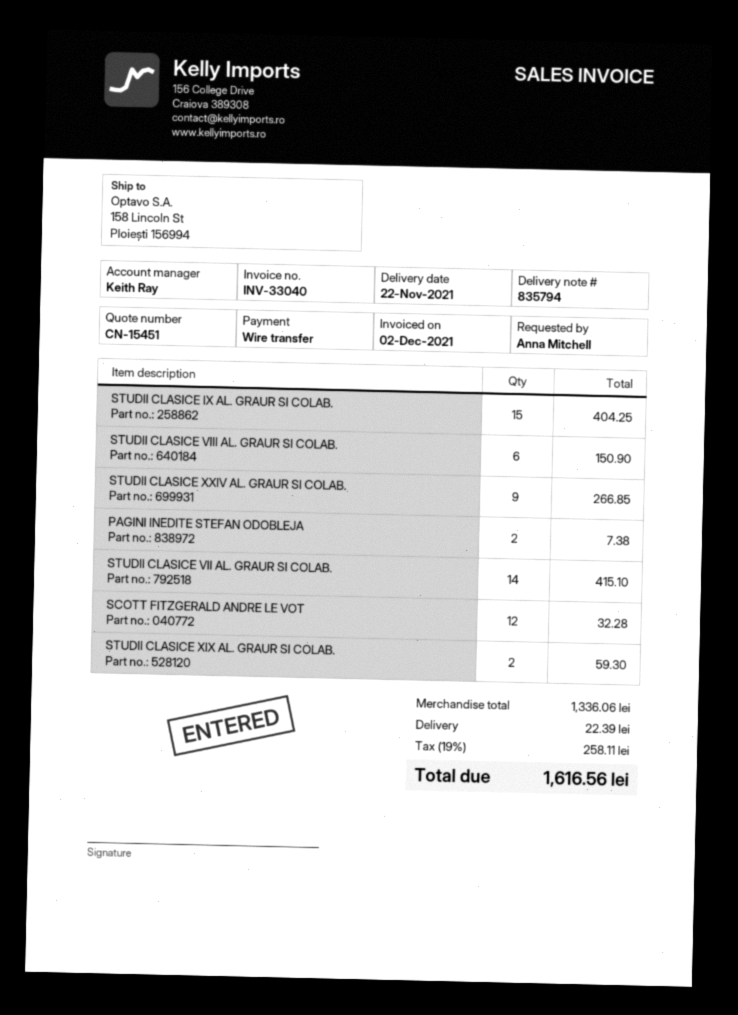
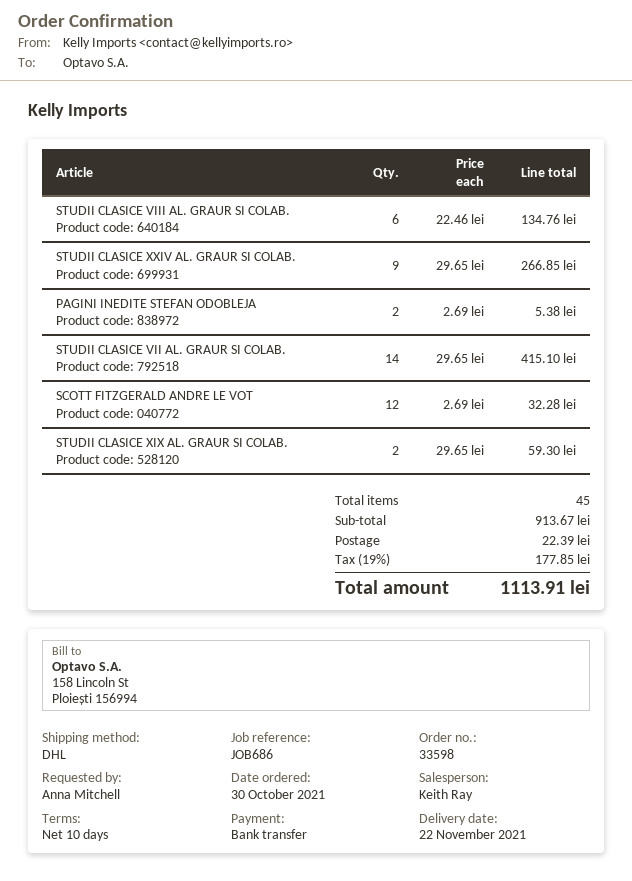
STUDII CLASICE IX AL. GRAUR SI COLAB.: 15 for 404.25 -> none
STUDII CLASICE VIII AL. GRAUR SI COLAB.: 6 for 150.90 -> 6 for 134.76
PAGINI INEDITE STEFAN ODOBLEJA: 2 for 7.38 -> 2 for 5.38
subtotal: 1336.06 -> 913.67
tax: 19% = 258.11 -> 19% = 177.85
total: 1616.56 -> 1113.91

